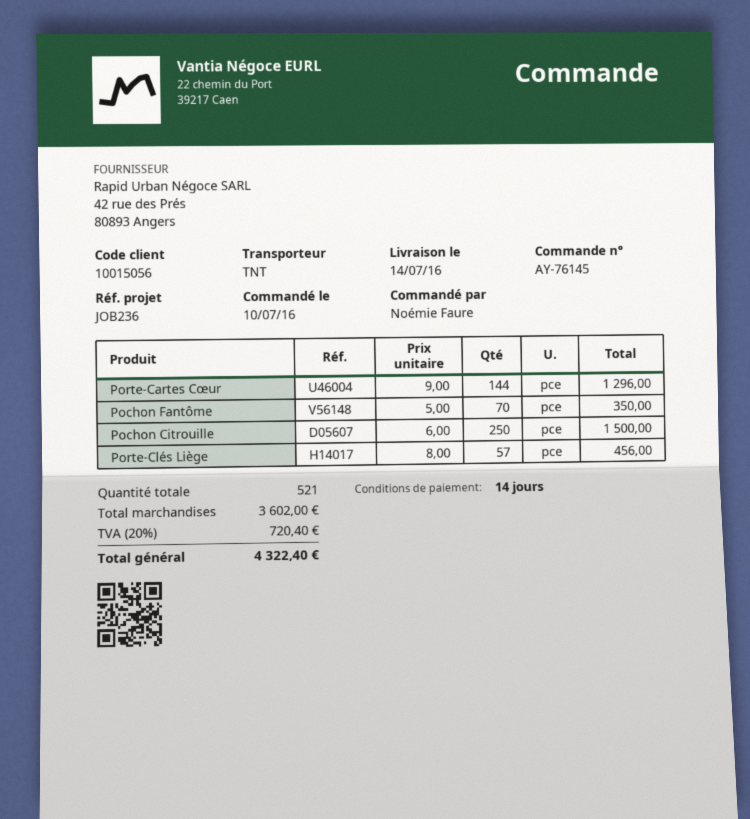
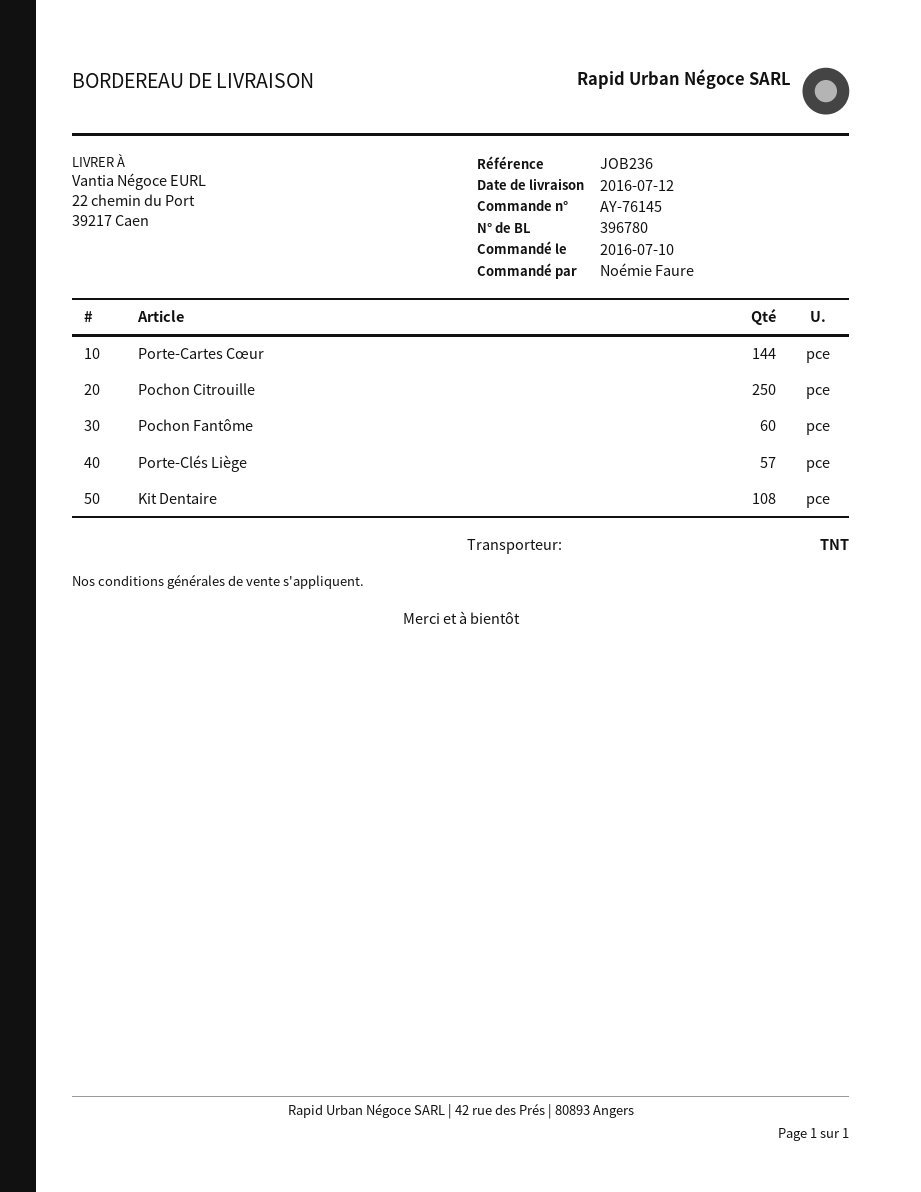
delivery date: 2016-07-14 -> 2016-07-12
Pochon Fantôme: 70 -> 60
Kit Dentaire: none -> 108

